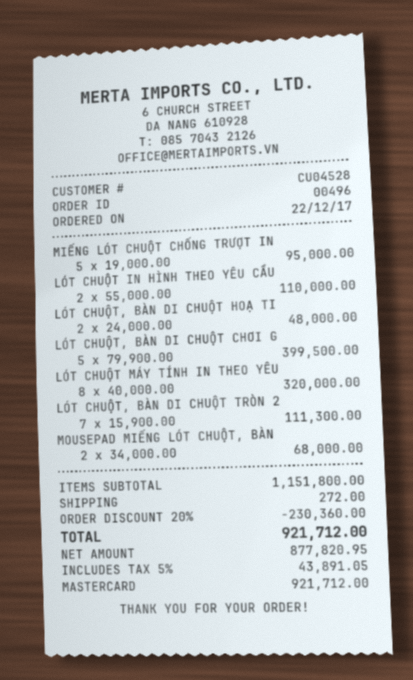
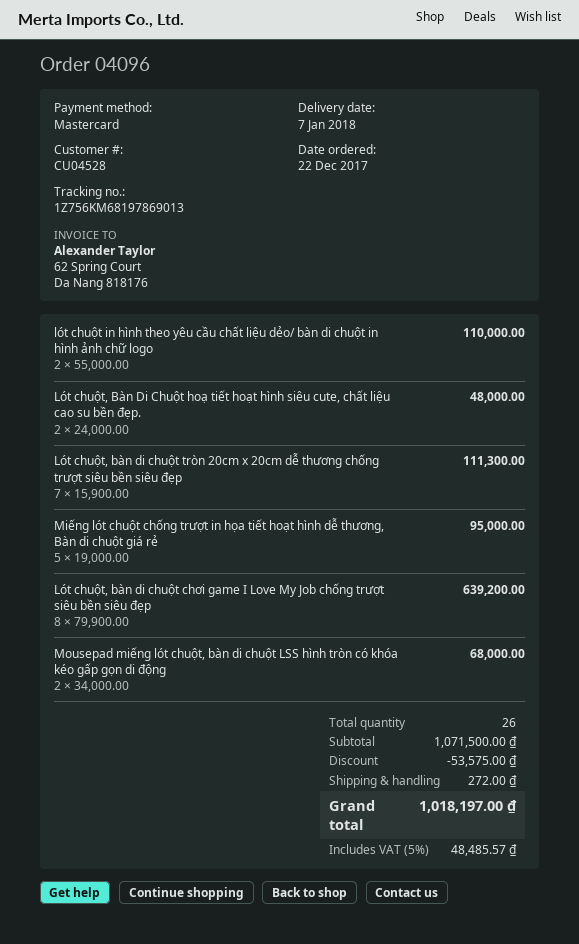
order number: 00496 -> 04096
LÓT CHUỘT, BÀN DI CHUỘT CHƠI G: 5 x 79900.00 = 399500.00 -> 8 x 79900.00 = 639200.00
LÓT CHUỘT MÁY TÍNH IN THEO YÊU: 8 x 40000.00 = 320000.00 -> none
subtotal: 1151800.00 -> 1071500.00
discount: 230360.00 -> 53575.00
tax: 5% = 43891.05 -> 5% = 48485.57
total: 921712.00 -> 1018197.00

